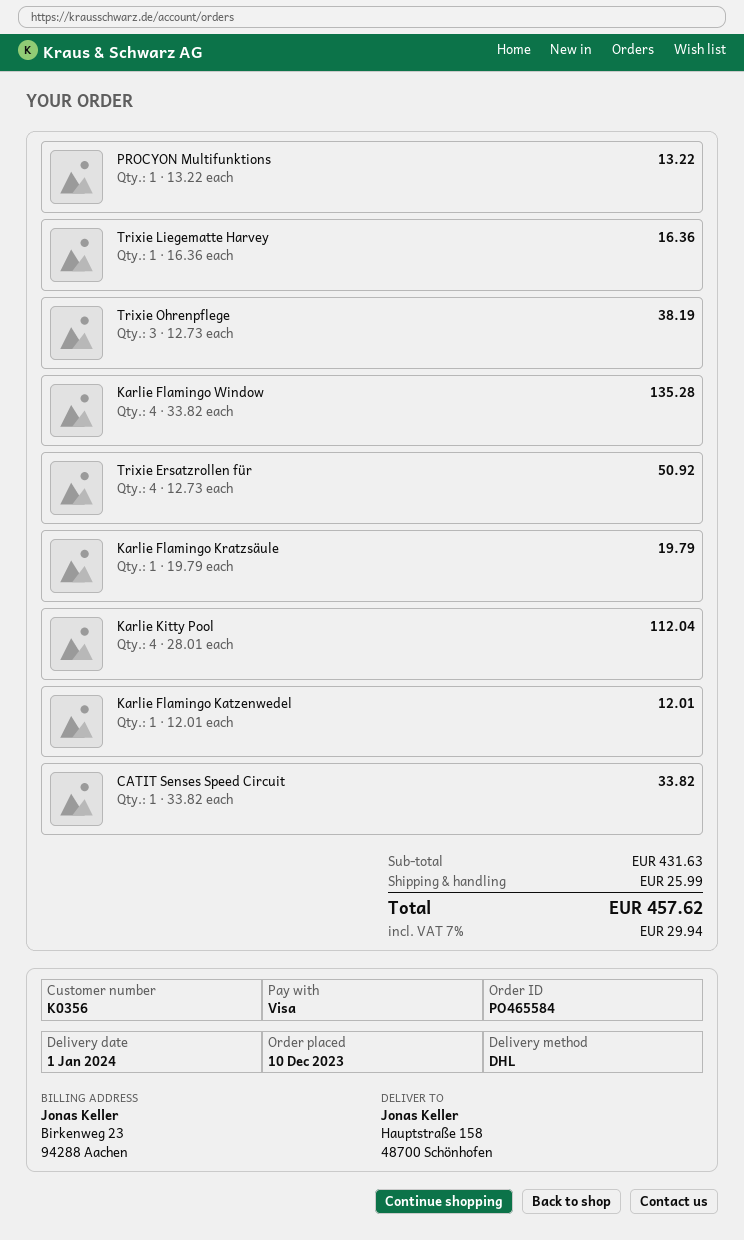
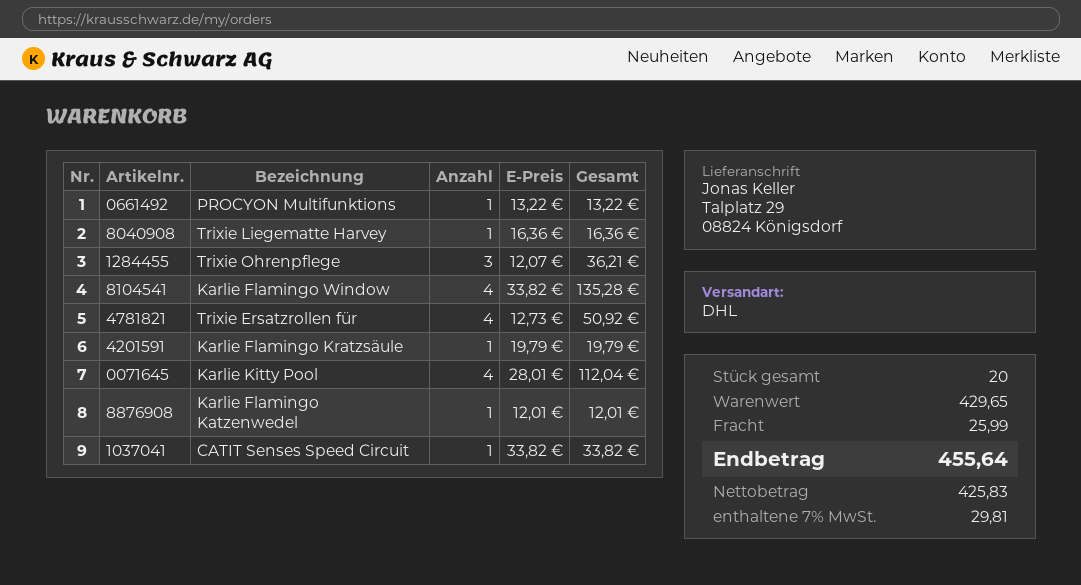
ship to: Hauptstraße 158, 48700 Schönhofen -> Talplatz 29, 08824 Königsdorf
Trixie Ohrenpflege: 3 x 12.73 = 38.19 -> 3 x 12.07 = 36.21
subtotal: 431.63 -> 429.65
tax: 7% = 29.94 -> 7% = 29.81
total: 457.62 -> 455.64

